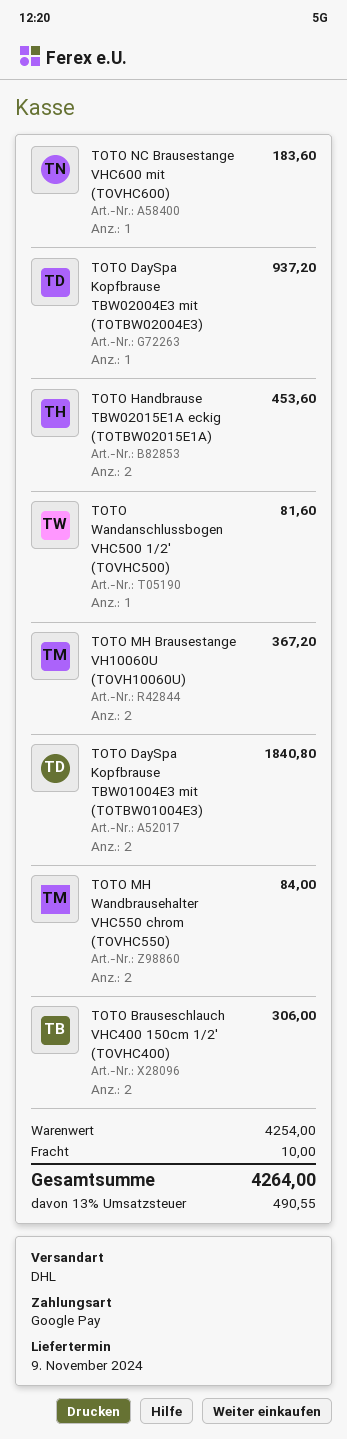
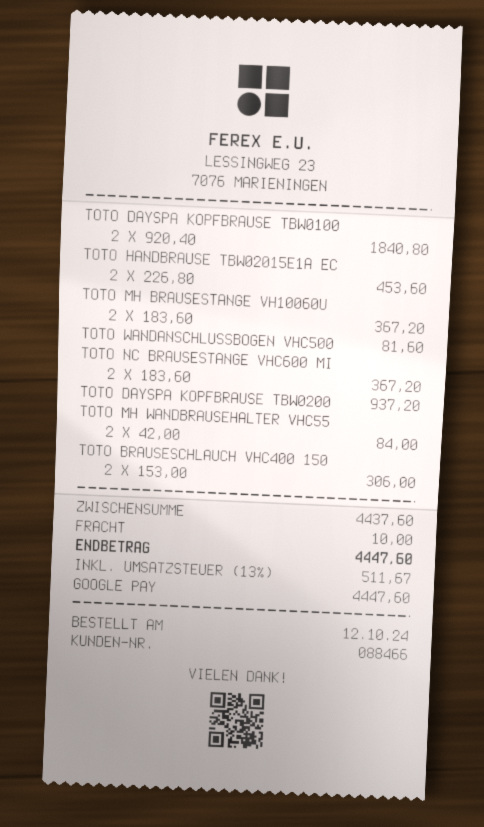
TOTO NC Brausestange VHC600 mit (TOVHC600): 1 for 183.60 -> 2 for 367.20
subtotal: 4254.00 -> 4437.60
tax: 13% = 490.55 -> 13% = 511.67
total: 4264.00 -> 4447.60

